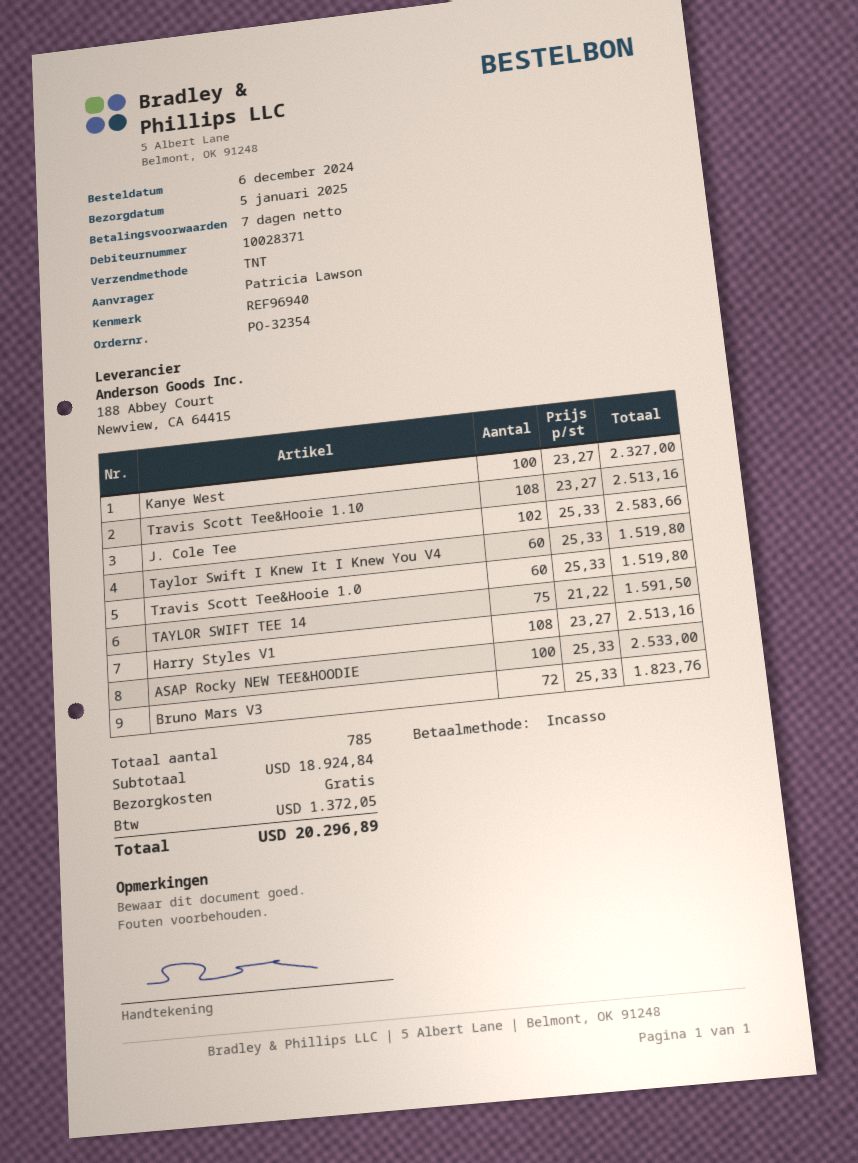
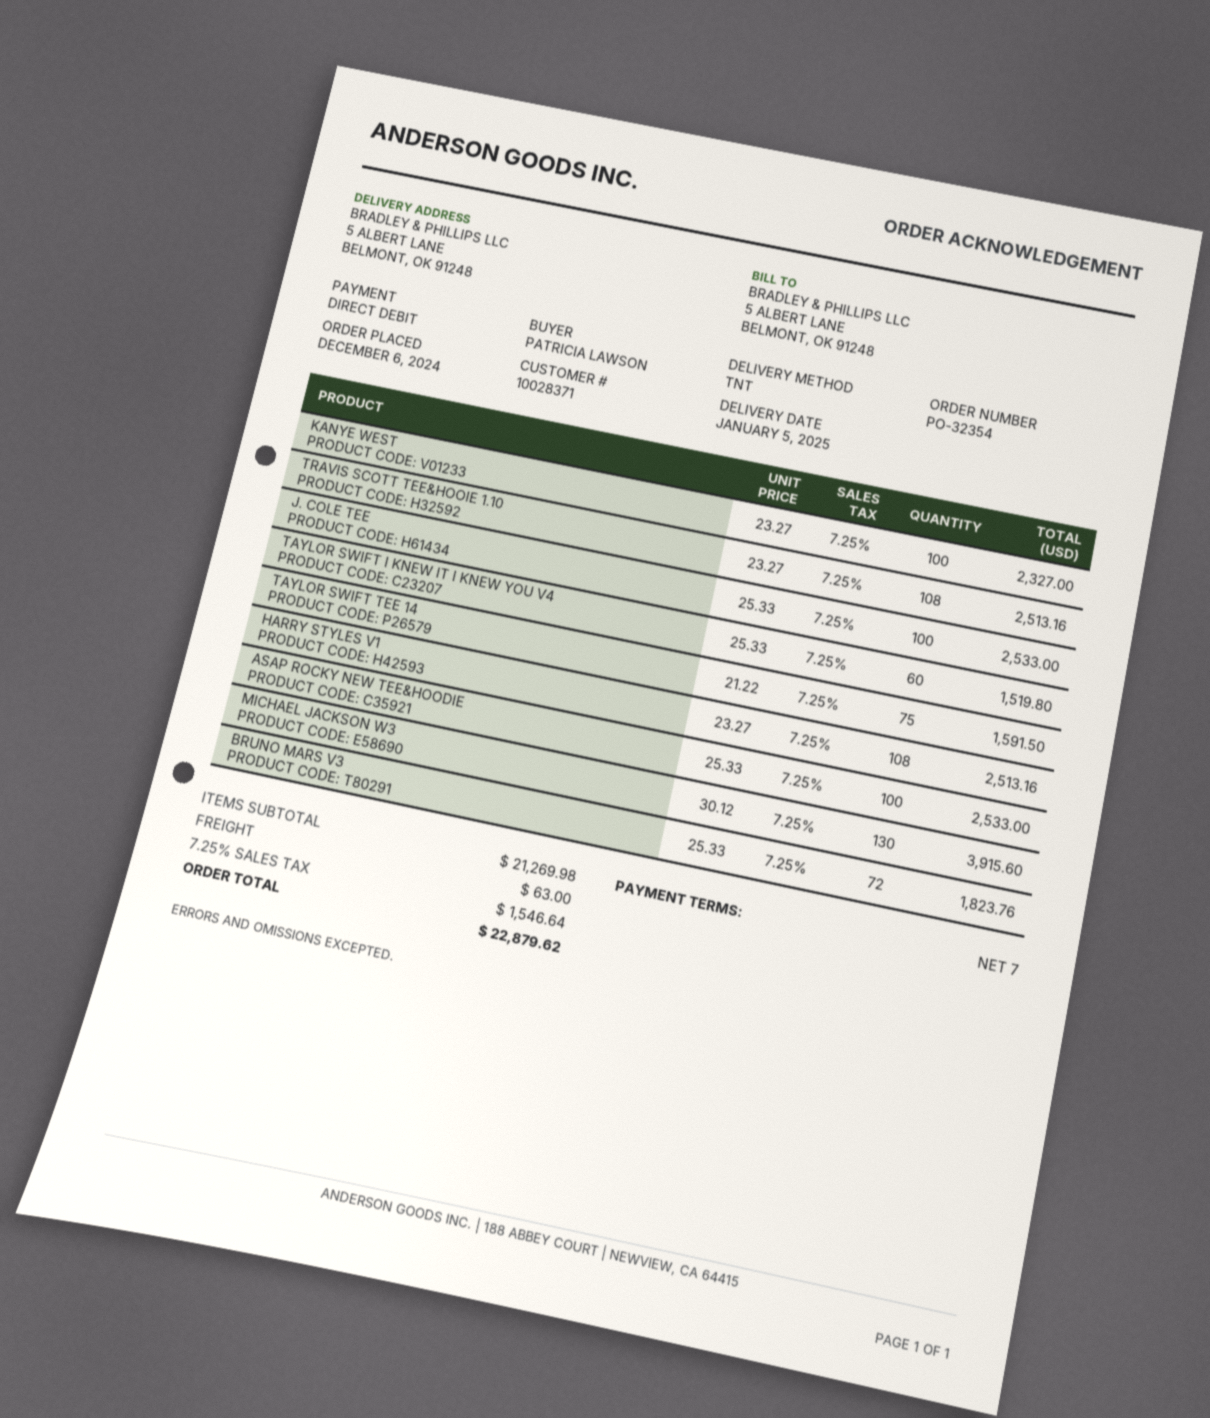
J. Cole Tee: 102 x 25.33 = 2583.66 -> 100 x 25.33 = 2533.00
Travis Scott Tee&Hooie 1.0: 60 x 25.33 = 1519.80 -> none
MICHAEL JACKSON W3: none -> 130 x 30.12 = 3915.60
subtotal: 18924.84 -> 21269.98
shipping: 0.00 -> 63.00
tax: 1372.05 -> 1546.64
total: 20296.89 -> 22879.62

